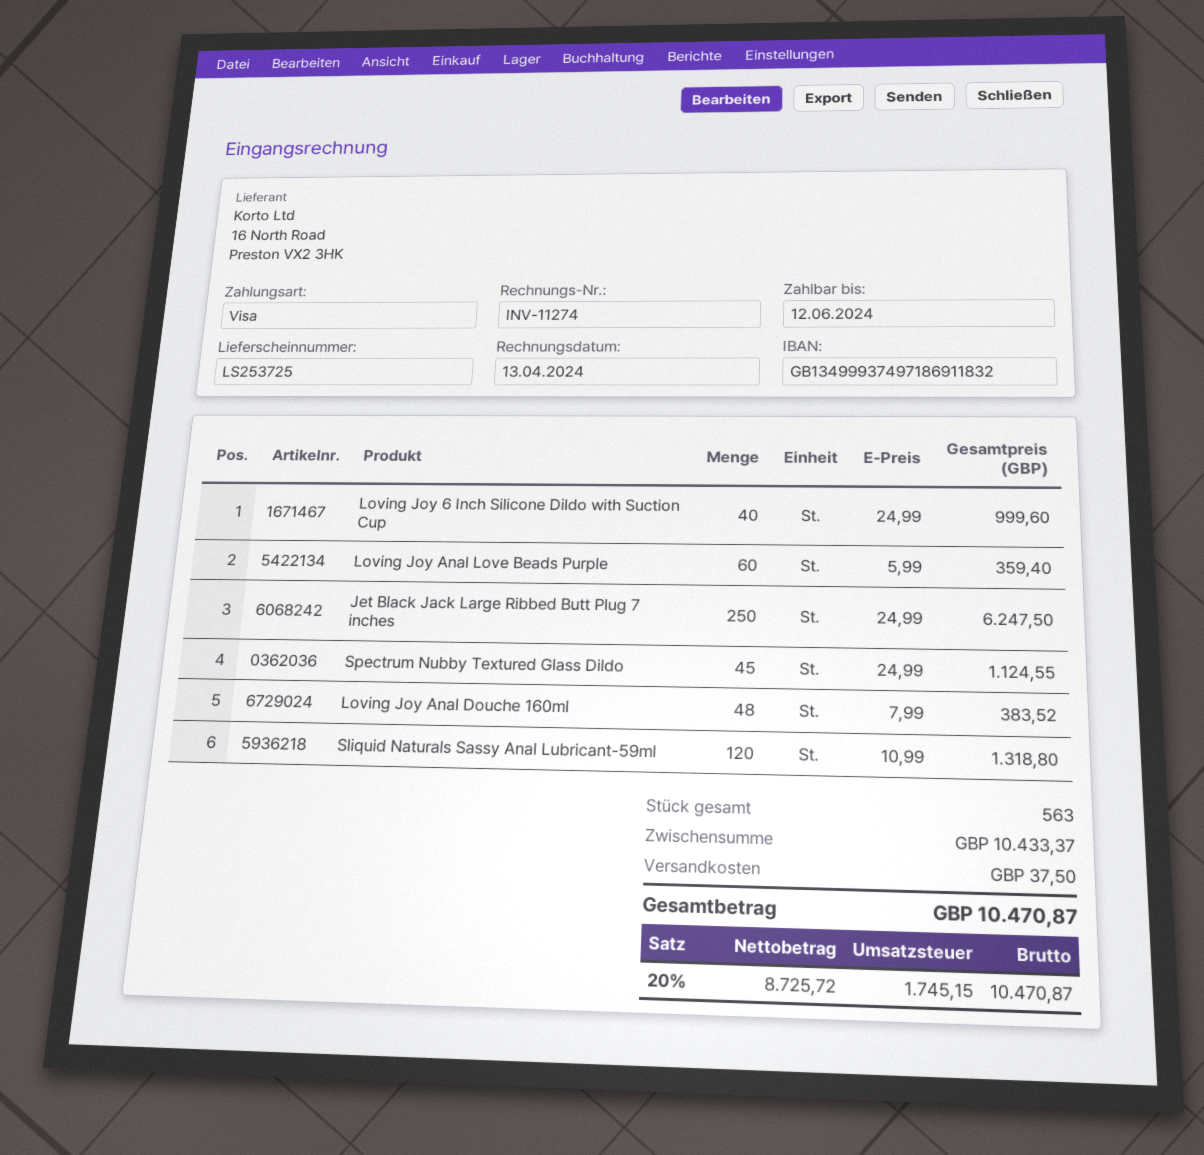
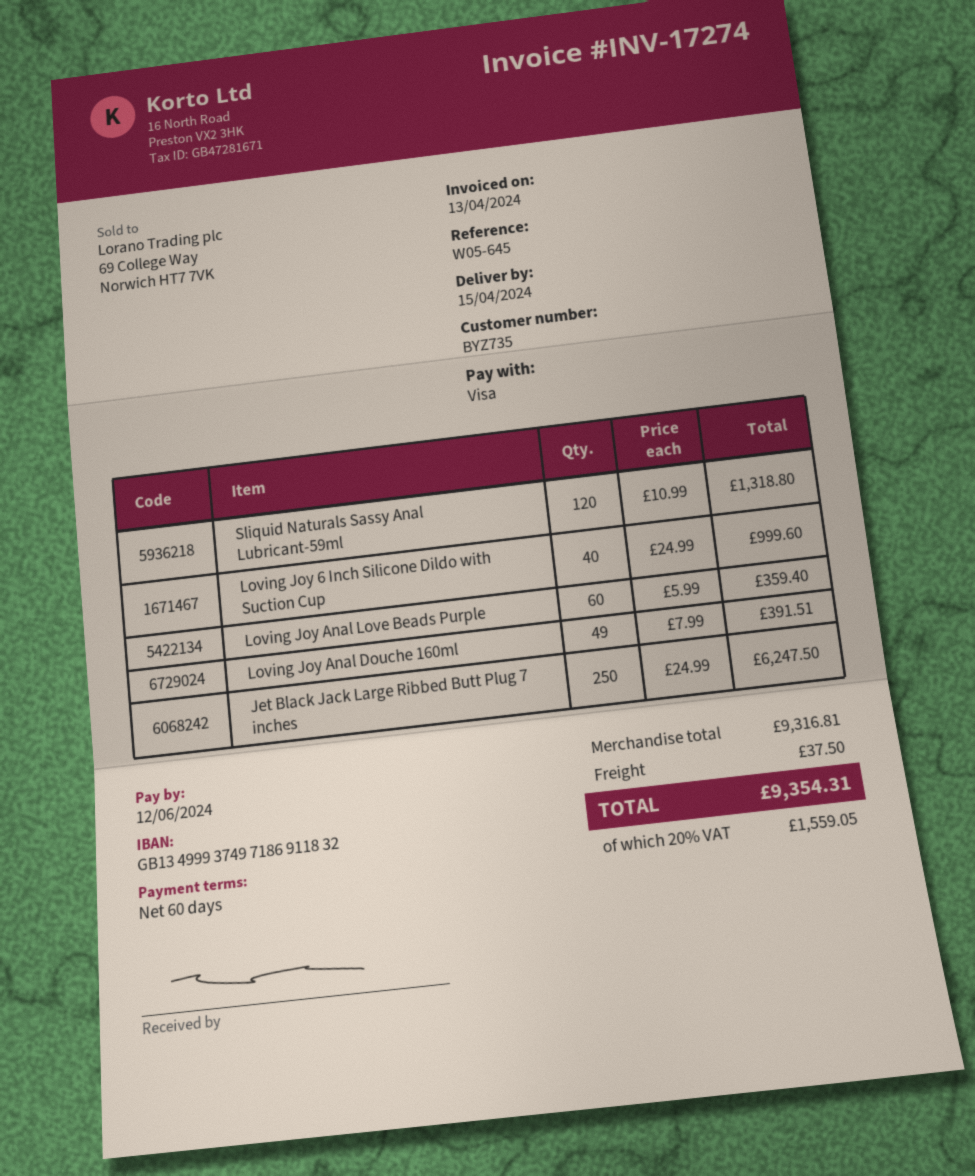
invoice number: INV-11274 -> INV-17274
Spectrum Nubby Textured Glass Dildo: 45 x 24.99 = 1124.55 -> none
Loving Joy Anal Douche 160ml: 48 x 7.99 = 383.52 -> 49 x 7.99 = 391.51
subtotal: 10433.37 -> 9316.81
tax: 20% = 1745.15 -> 20% = 1559.05
total: 10470.87 -> 9354.31

